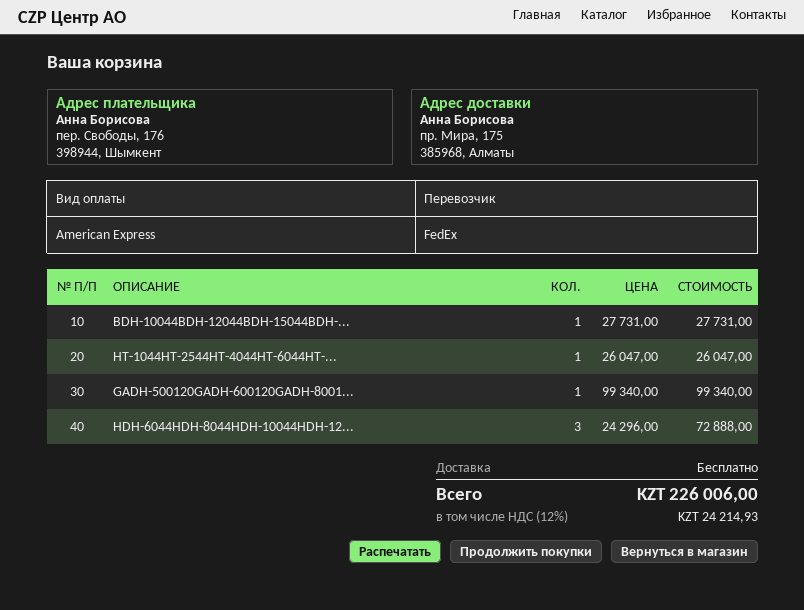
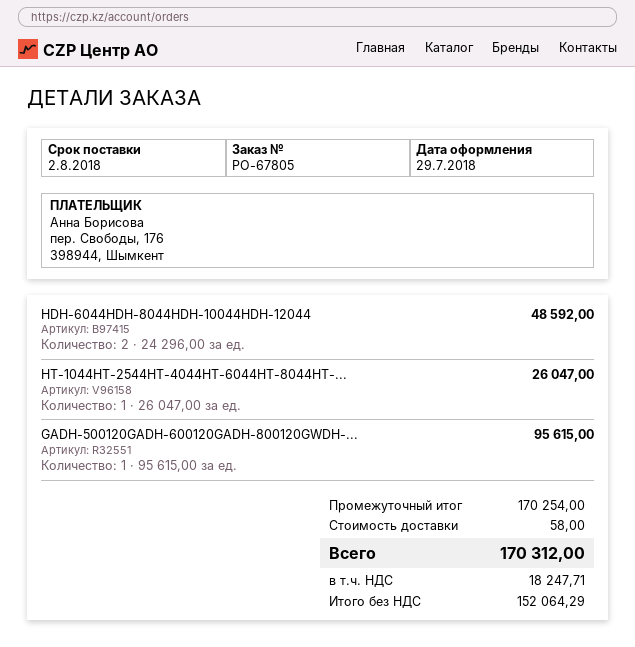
BDH-10044BDH-12044BDH-15044BDH-...: 1 x 27731.00 = 27731.00 -> none
GADH-500120GADH-600120GADH-8001...: 1 x 99340.00 = 99340.00 -> 1 x 95615.00 = 95615.00
HDH-6044HDH-8044HDH-10044HDH-12...: 3 x 24296.00 = 72888.00 -> 2 x 24296.00 = 48592.00
shipping: 0.00 -> 58.00
tax: 24214.93 -> 18247.71
total: 226006.00 -> 170312.00

